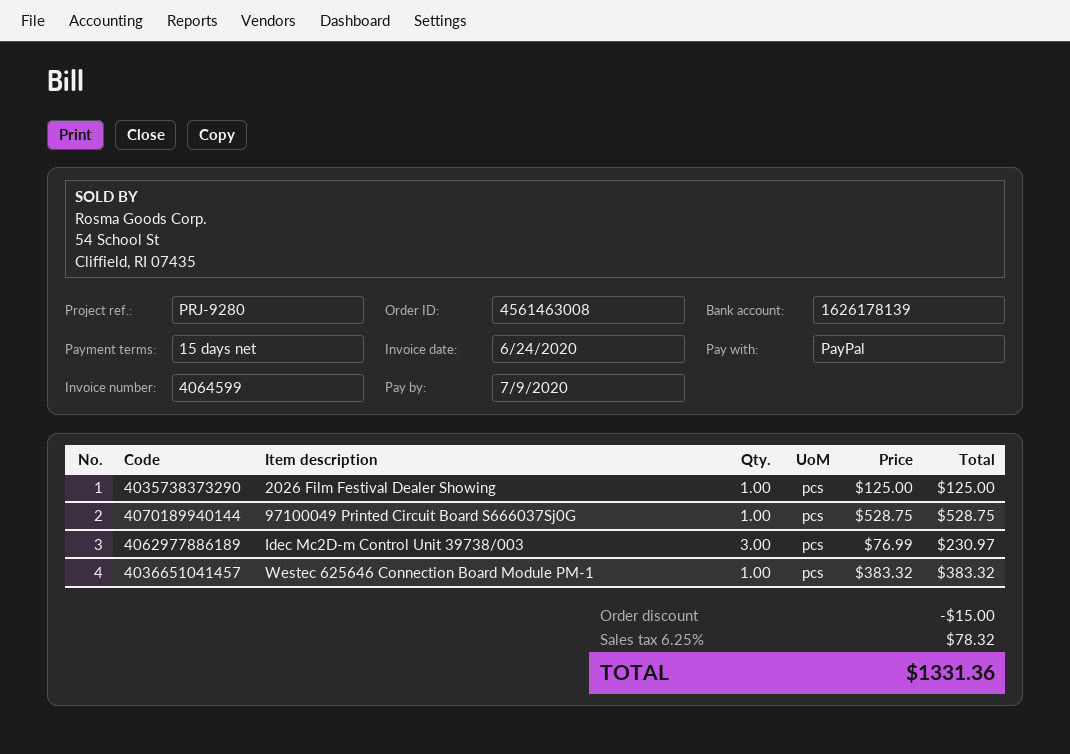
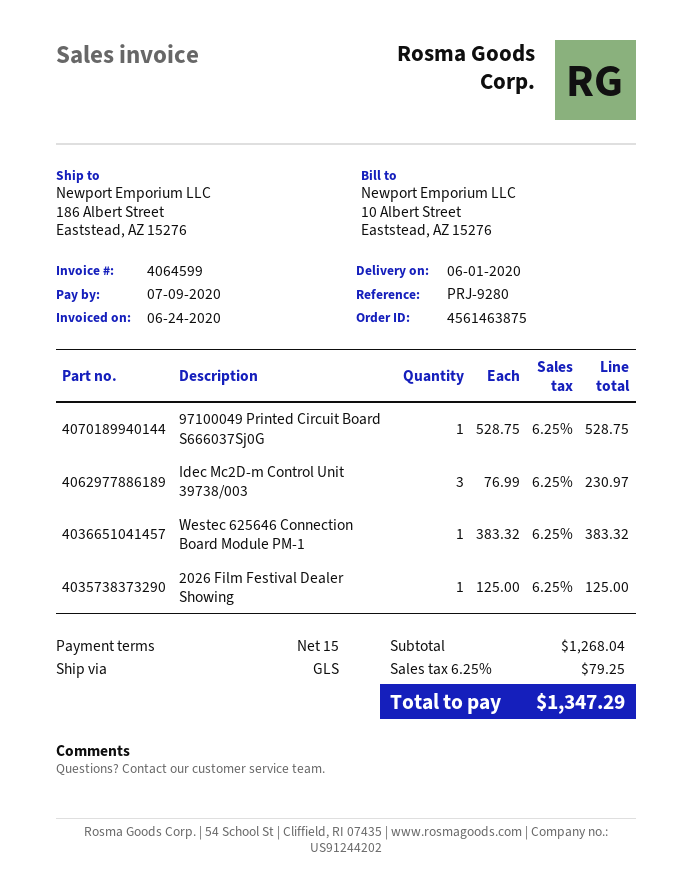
order number: 4561463008 -> 4561463875
discount: 15.00 -> none
tax: 6.25% = 78.32 -> 6.25% = 79.25
total: 1331.36 -> 1347.29

